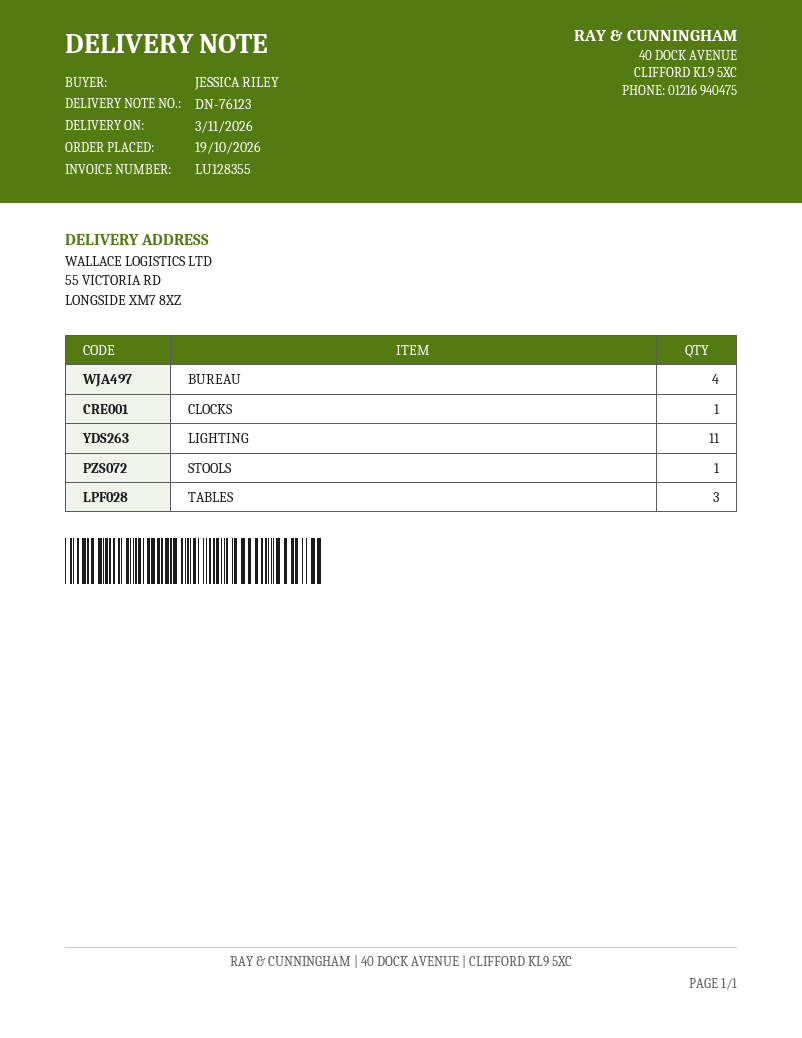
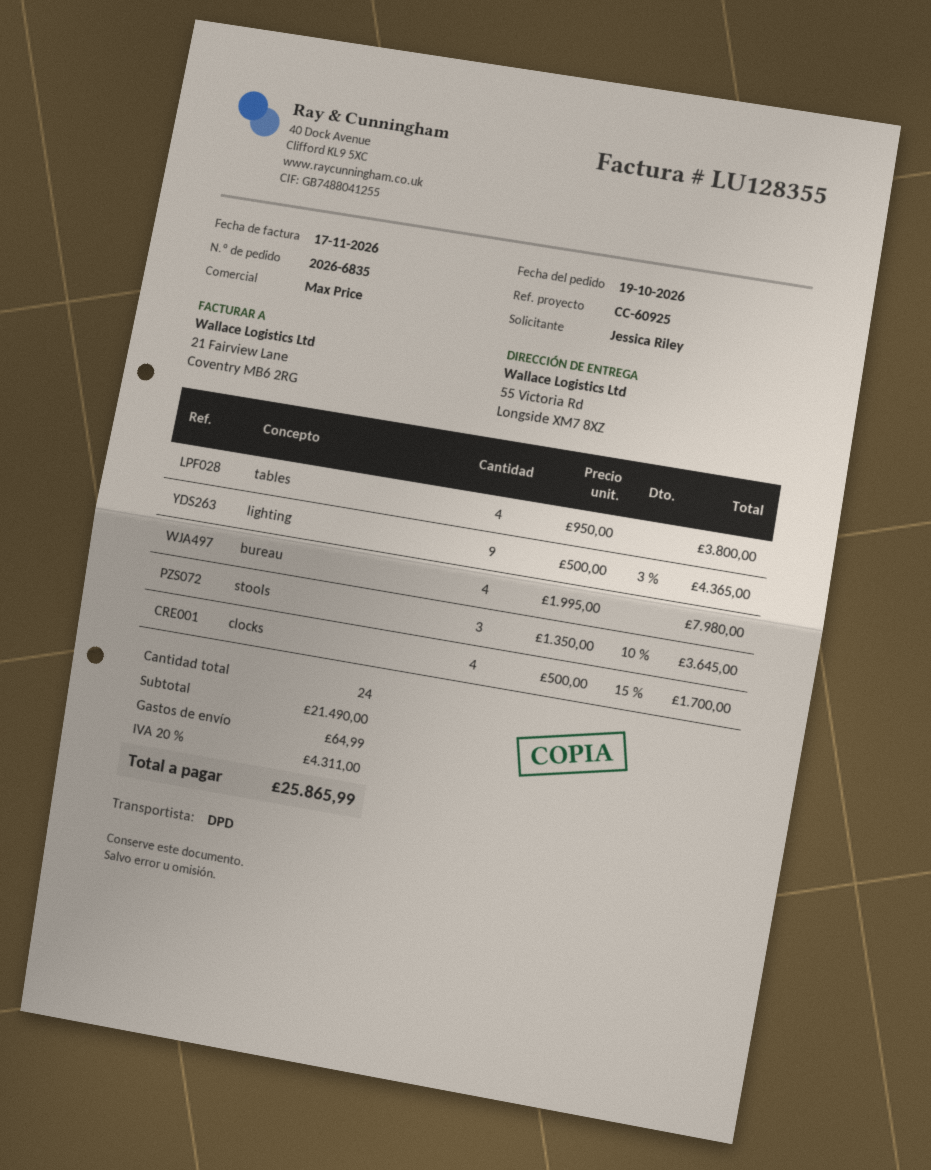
CLOCKS: 1 -> 4
LIGHTING: 11 -> 9
STOOLS: 1 -> 3
TABLES: 3 -> 4

